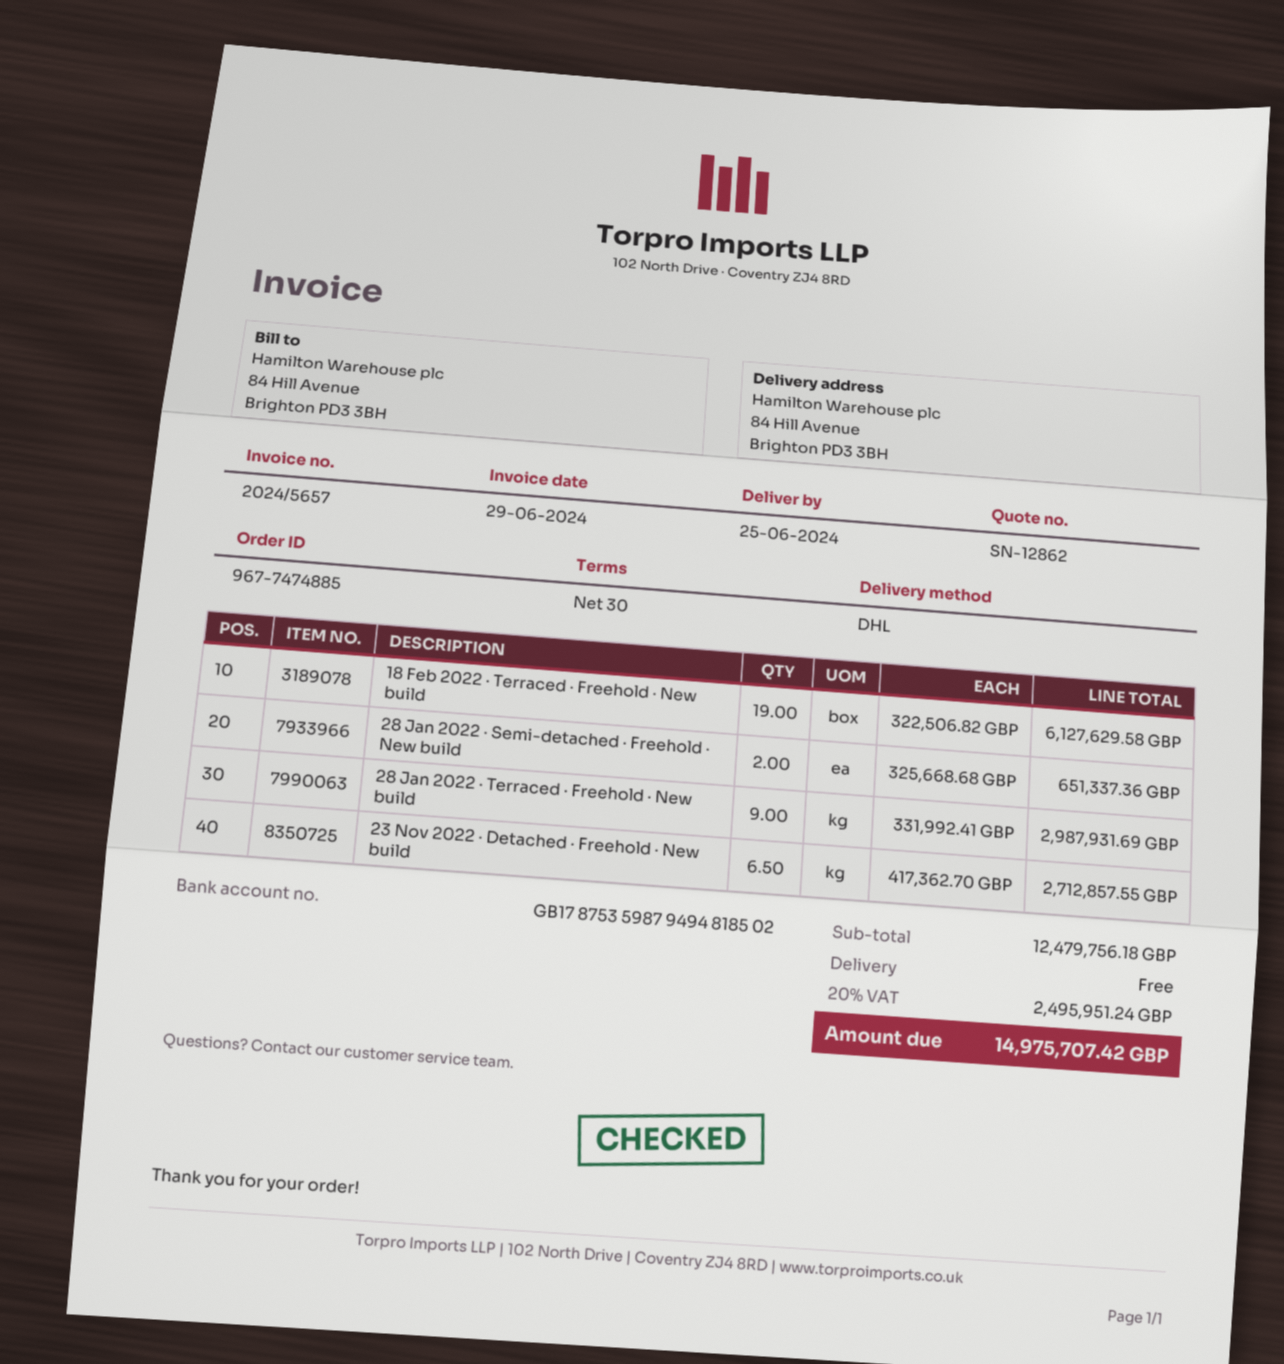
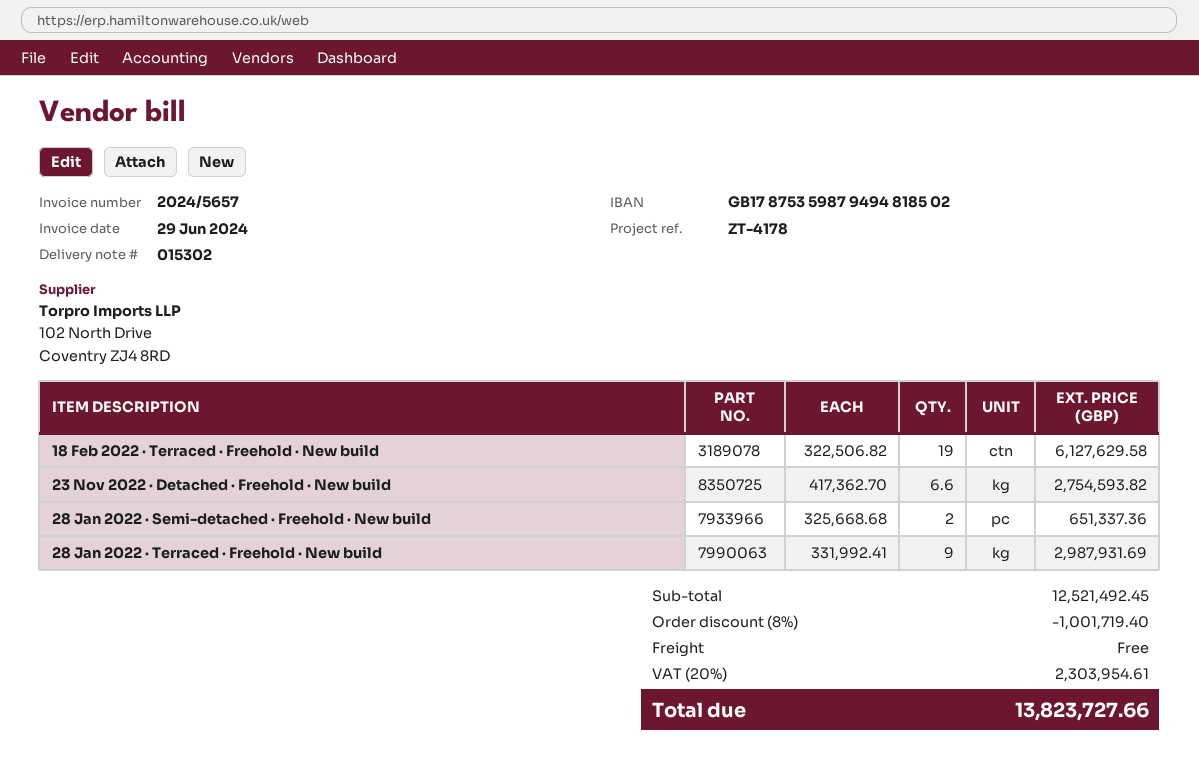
23 Nov 2022 · Detached · Freehold · New build: 6.5 x 417362.70 = 2712857.55 -> 6.6 x 417362.70 = 2754593.82
subtotal: 12479756.18 -> 12521492.45
discount: none -> 8% = 1001719.40
tax: 20% = 2495951.24 -> 20% = 2303954.61
total: 14975707.42 -> 13823727.66

